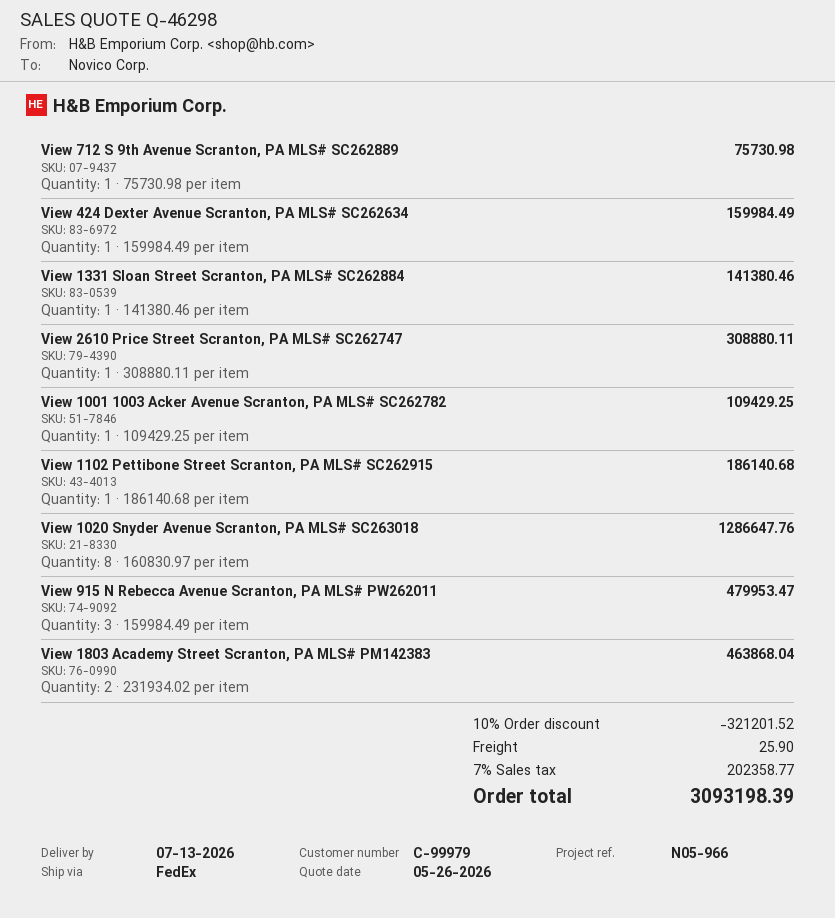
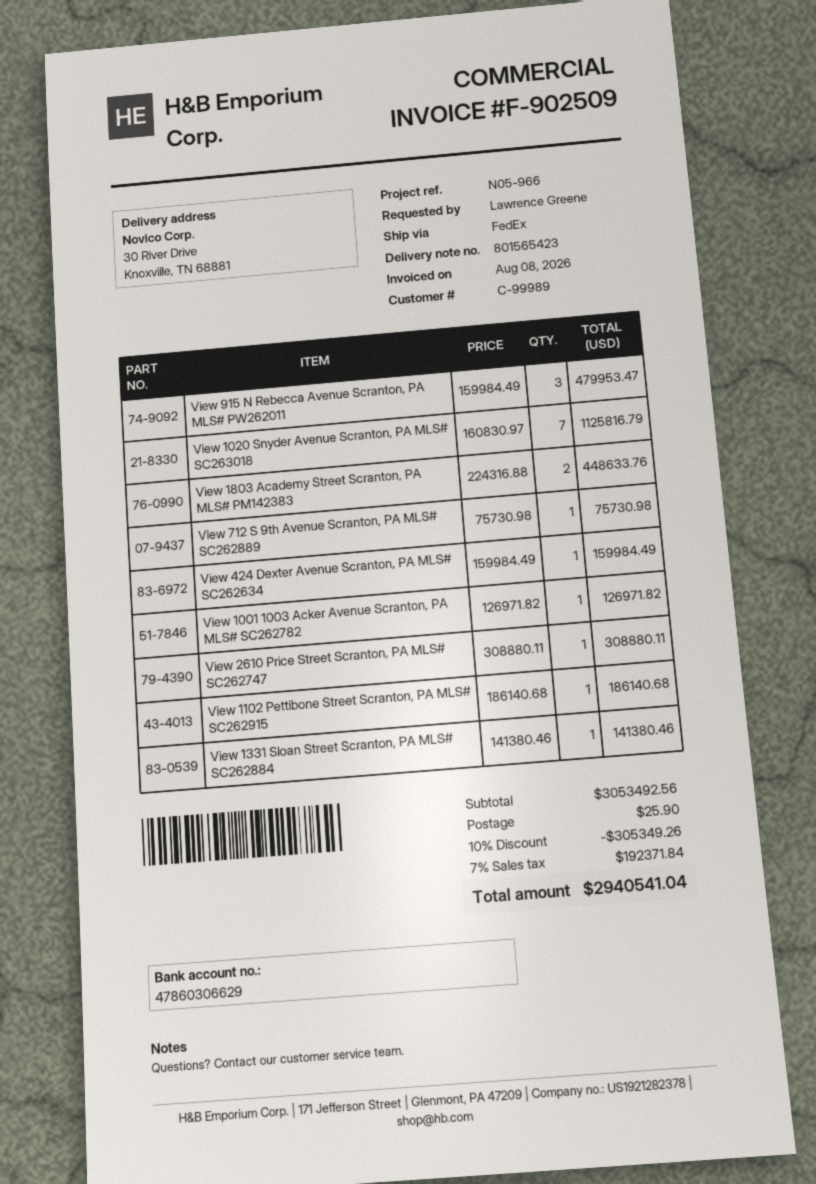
customer number: C-99979 -> C-99989
View 1001 1003 Acker Avenue Scranton, PA MLS# SC262782: 1 x 109429.25 = 109429.25 -> 1 x 126971.82 = 126971.82
View 1020 Snyder Avenue Scranton, PA MLS# SC263018: 8 x 160830.97 = 1286647.76 -> 7 x 160830.97 = 1125816.79
View 1803 Academy Street Scranton, PA MLS# PM142383: 2 x 231934.02 = 463868.04 -> 2 x 224316.88 = 448633.76
discount: 10% = 321201.52 -> 10% = 305349.26
tax: 7% = 202358.77 -> 7% = 192371.84
total: 3093198.39 -> 2940541.04

